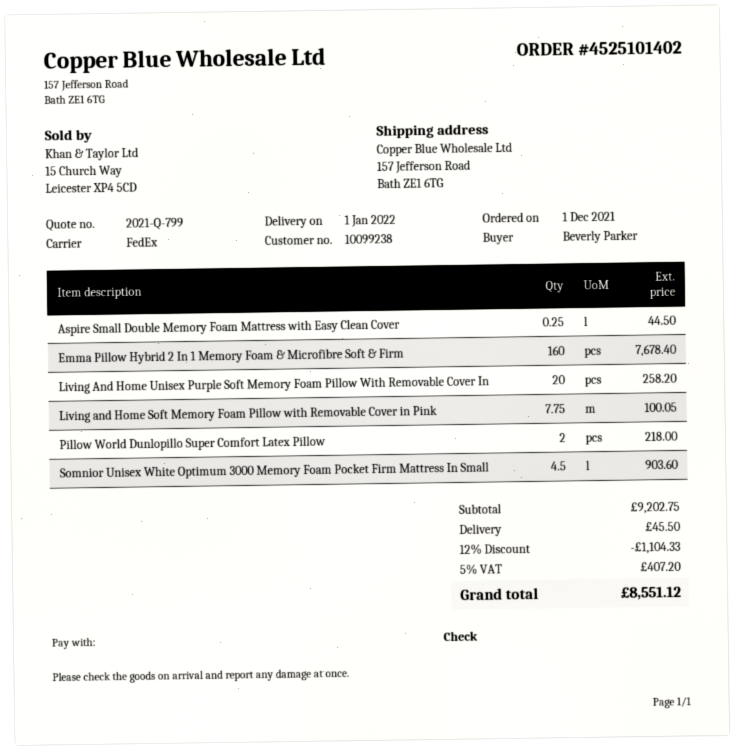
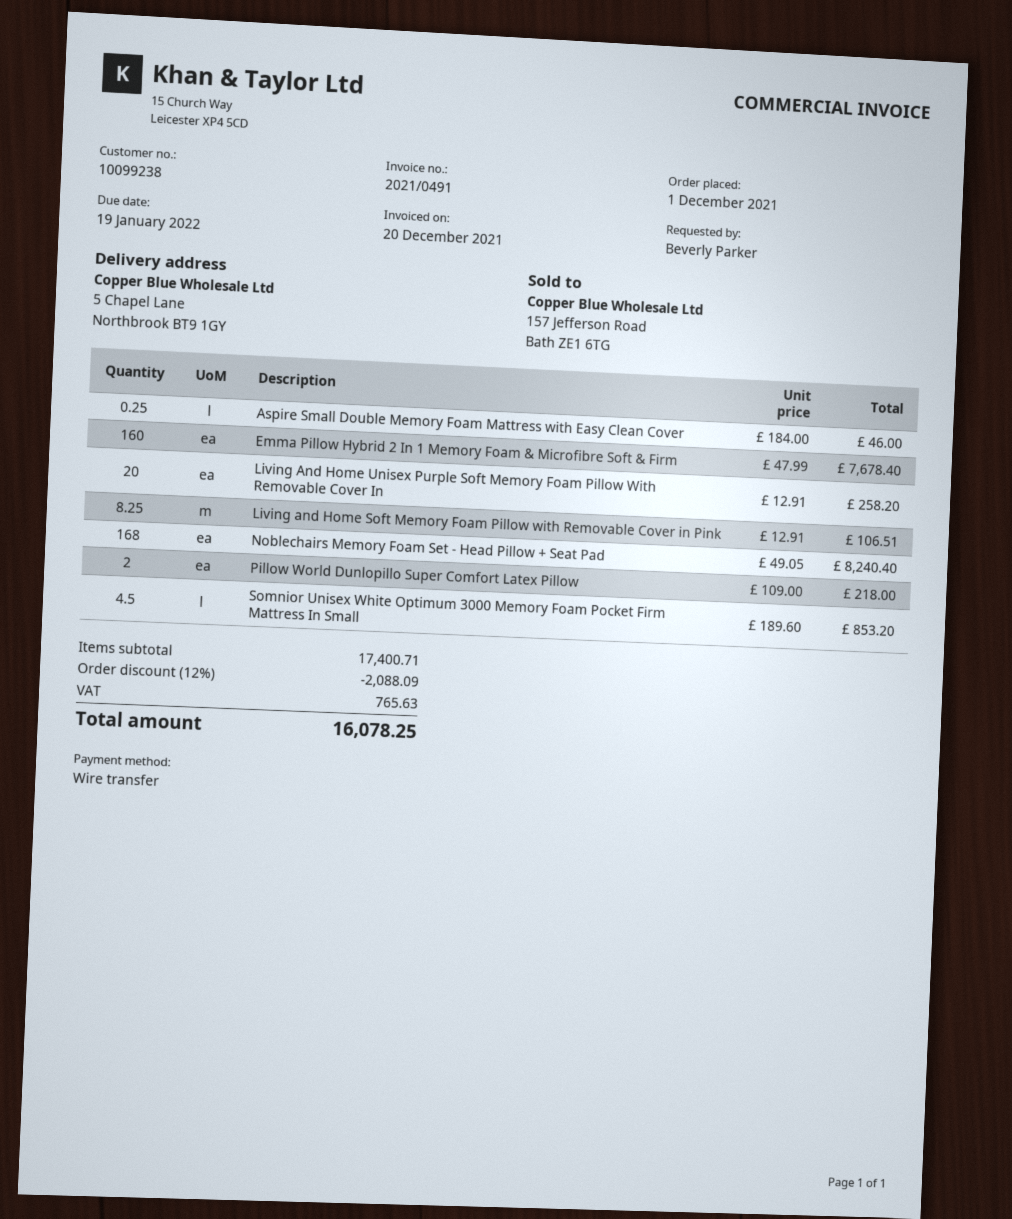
payment method: cheque -> bank transfer
ship to: 157 Jefferson Road, Bath ZE1 6TG -> 5 Chapel Lane, Northbrook BT9 1GY
Aspire Small Double Memory Foam Mattress with Easy Clean Cover: 0.25 for 44.50 -> 0.25 for 46.00
Living and Home Soft Memory Foam Pillow with Removable Cover in Pink: 7.75 for 100.05 -> 8.25 for 106.51
Somnior Unisex White Optimum 3000 Memory Foam Pocket Firm Mattress In Small: 4.5 for 903.60 -> 4.5 for 853.20
Noblechairs Memory Foam Set - Head Pillow + Seat Pad: none -> 168 for 8240.40
subtotal: 9202.75 -> 17400.71
discount: 12% = 1104.33 -> 12% = 2088.09
shipping: 45.50 -> none
tax: 407.20 -> 765.63
total: 8551.12 -> 16078.25

